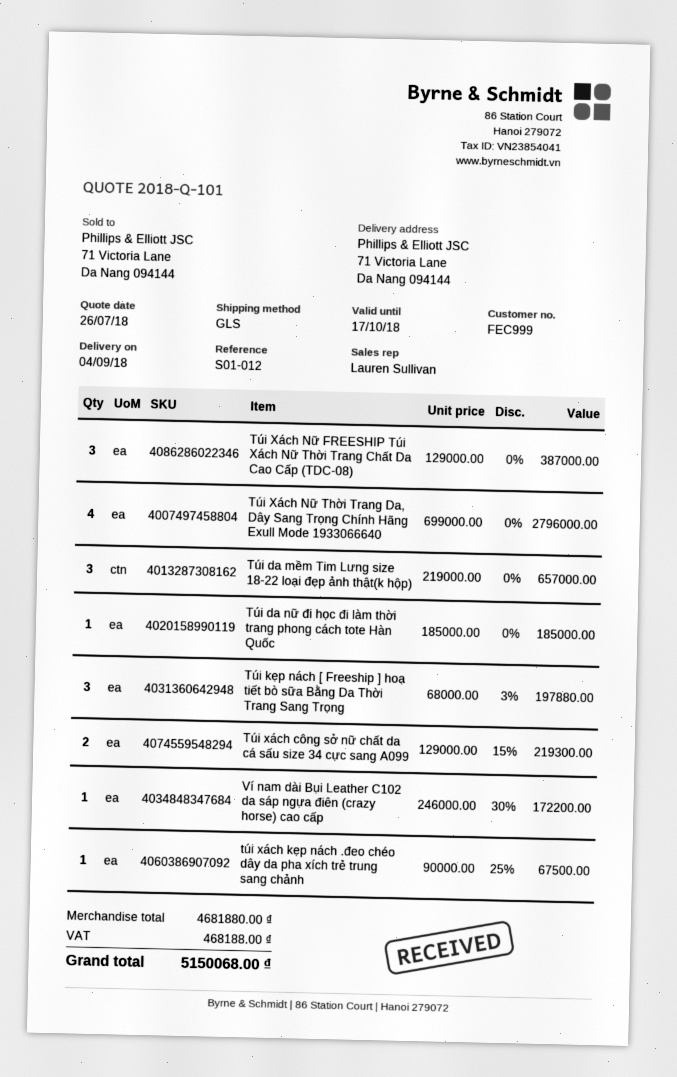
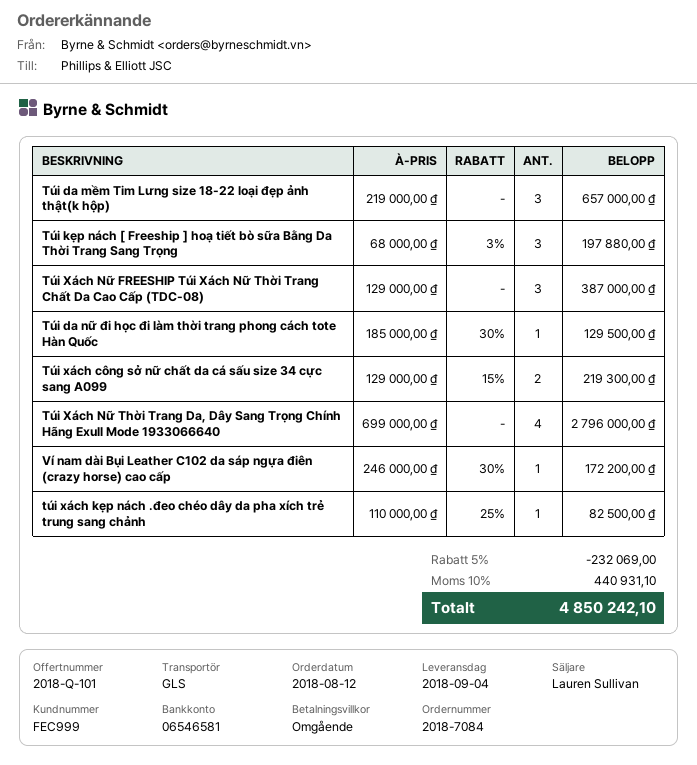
Túi da nữ đi học đi làm thời trang phong cách tote Hàn Quốc: 1 x 185000.00 = 185000.00 -> 1 x 185000.00 - 30% = 129500.00
túi xách kẹp nách .đeo chéo dây da pha xích trẻ trung sang chảnh: 1 x 90000.00 - 25% = 67500.00 -> 1 x 110000.00 - 25% = 82500.00
discount: none -> 5% = 232069.00
tax: 468188.00 -> 440931.10
total: 5150068.00 -> 4850242.10

